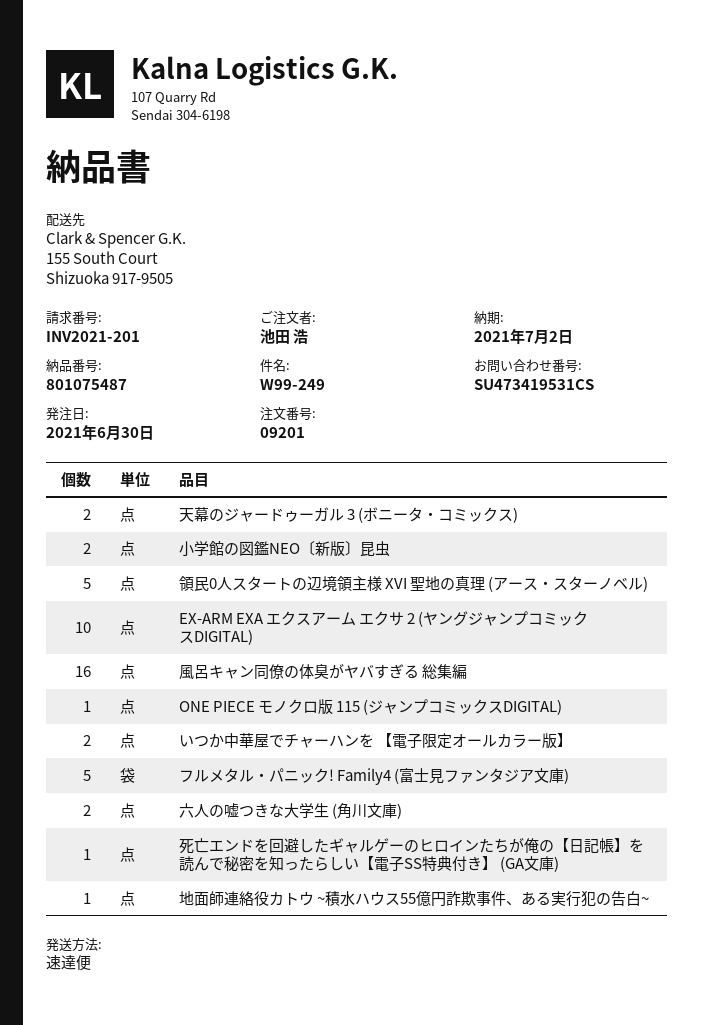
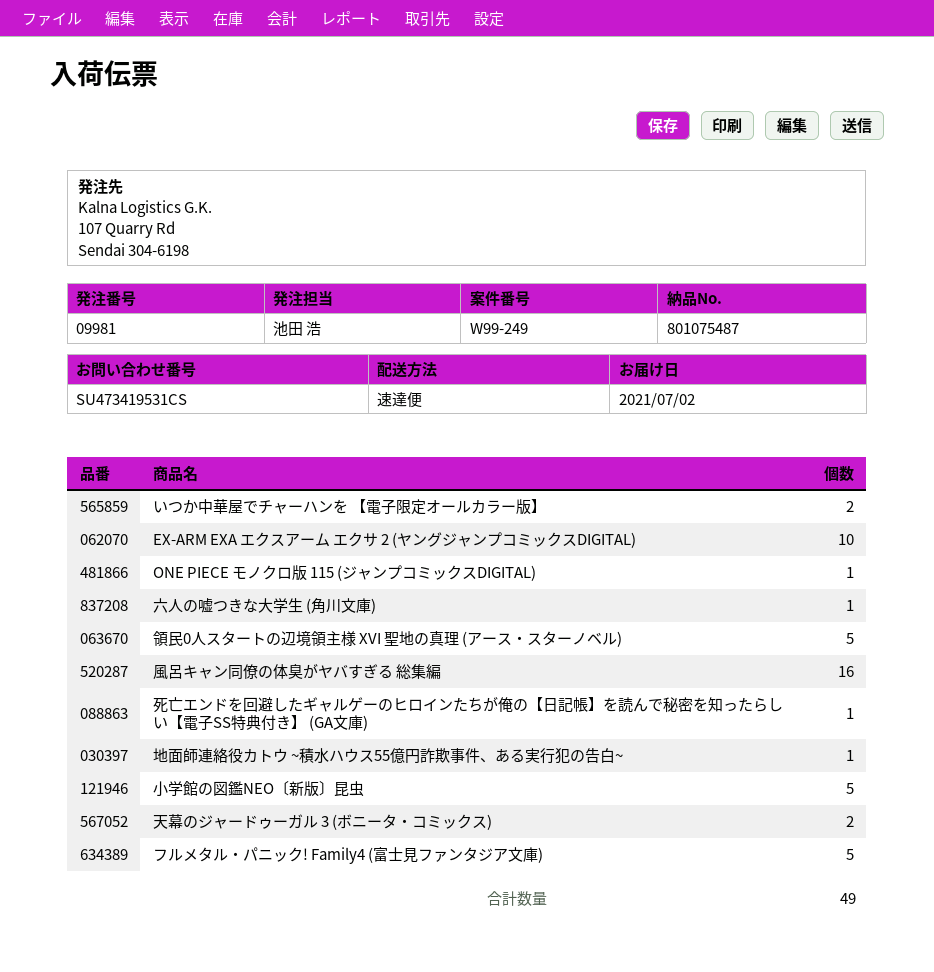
order number: 09201 -> 09981
小学館の図鑑NEO〔新版〕昆虫: 2 -> 5
六人の嘘つきな大学生 (角川文庫): 2 -> 1

